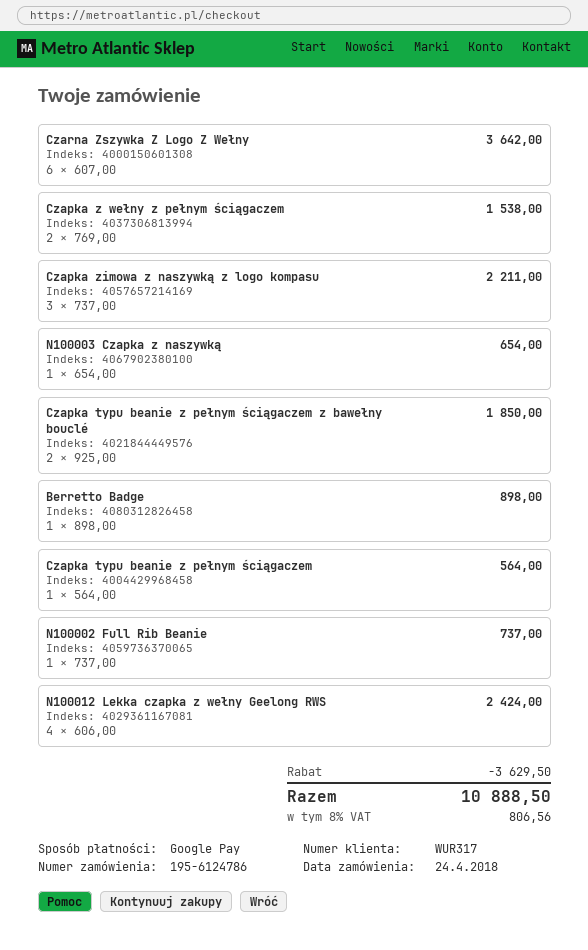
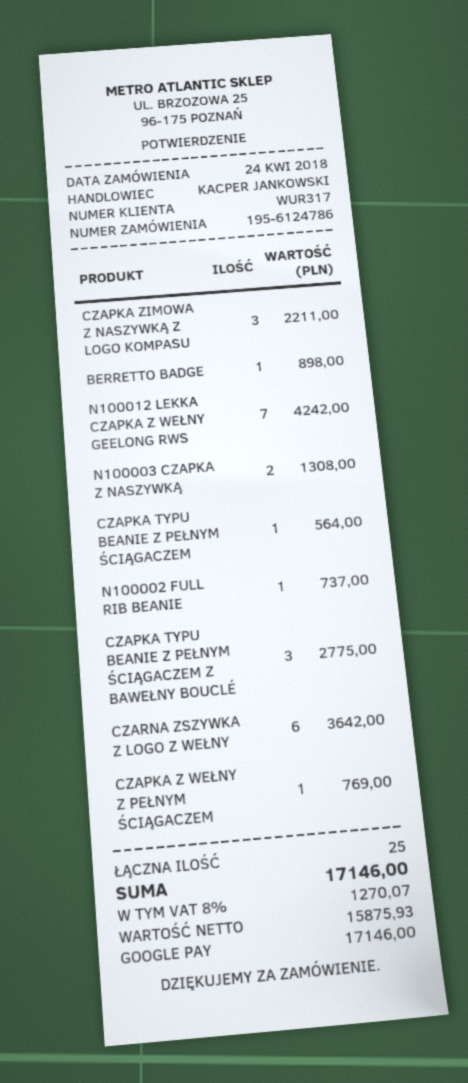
Czapka z wełny z pełnym ściągaczem: 2 for 1538.00 -> 1 for 769.00
N100003 Czapka z naszywką: 1 for 654.00 -> 2 for 1308.00
Czapka typu beanie z pełnym ściągaczem z bawełny bouclé: 2 for 1850.00 -> 3 for 2775.00
N100012 Lekka czapka z wełny Geelong RWS: 4 for 2424.00 -> 7 for 4242.00
discount: 3629.50 -> none
tax: 8% = 806.56 -> 8% = 1270.07
total: 10888.50 -> 17146.00

